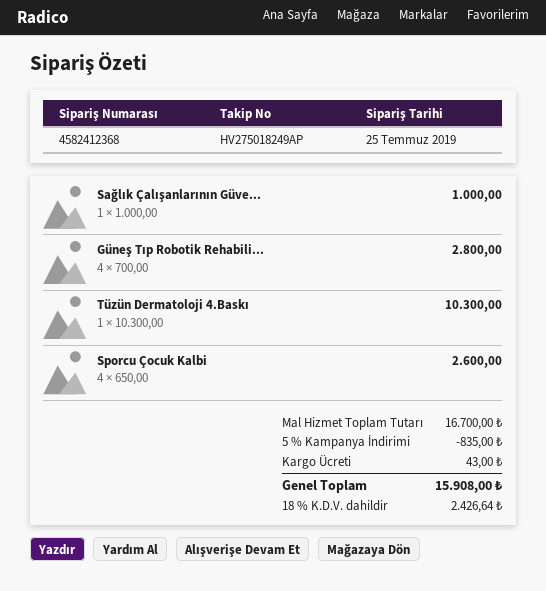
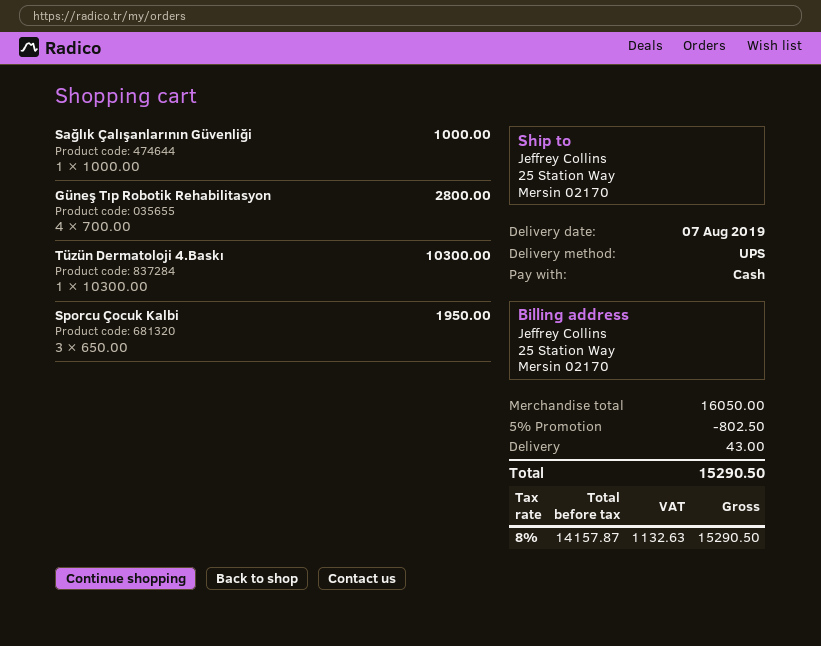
Sporcu Çocuk Kalbi: 4 x 650.00 = 2600.00 -> 3 x 650.00 = 1950.00
subtotal: 16700.00 -> 16050.00
discount: 5% = 835.00 -> 5% = 802.50
tax: 18% = 2426.64 -> 8% = 1132.63
total: 15908.00 -> 15290.50

